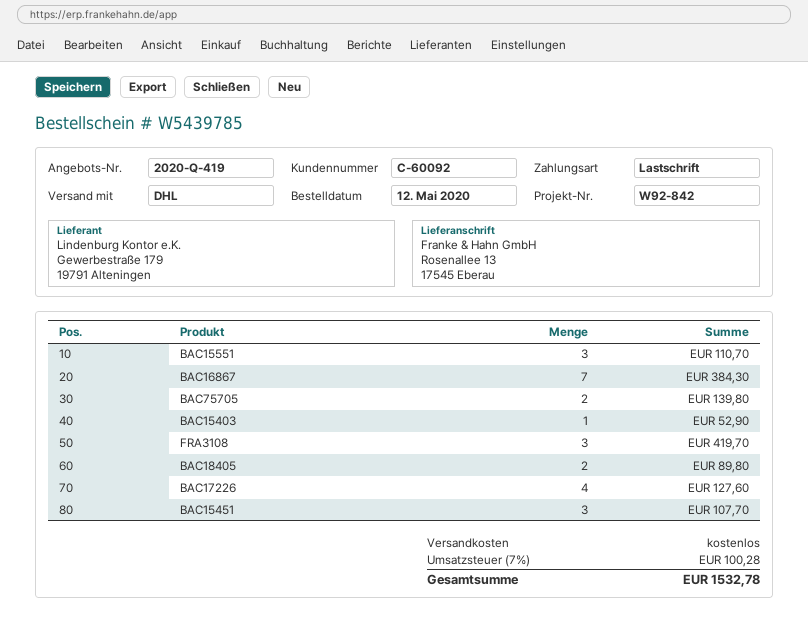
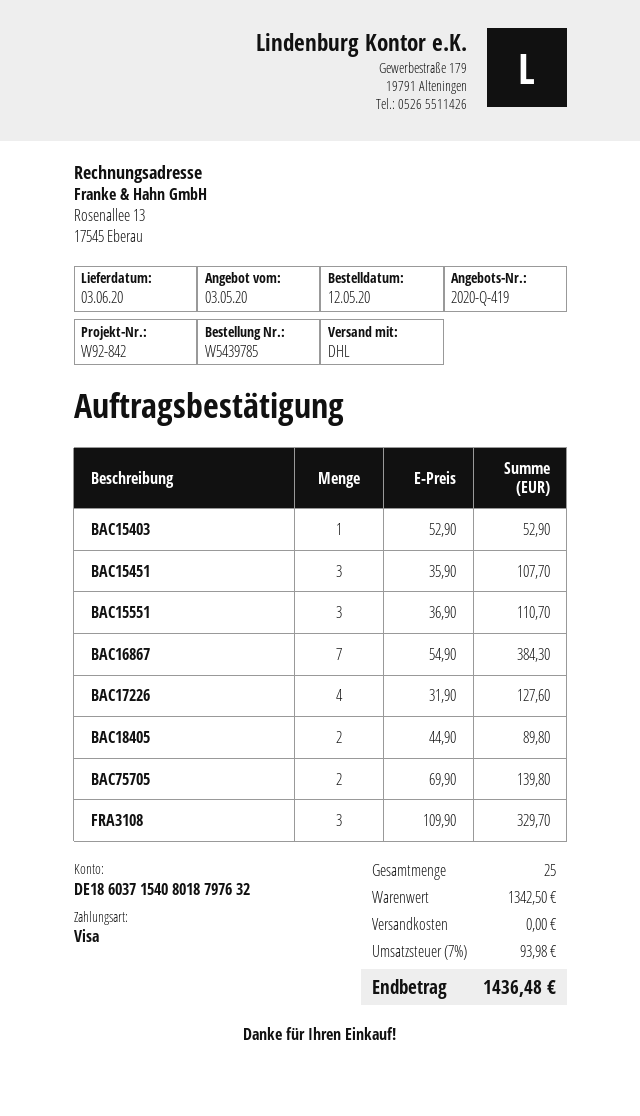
payment method: direct debit -> Visa
FRA3108: 3 for 419.70 -> 3 for 329.70
tax: 7% = 100.28 -> 7% = 93.98
total: 1532.78 -> 1436.48

